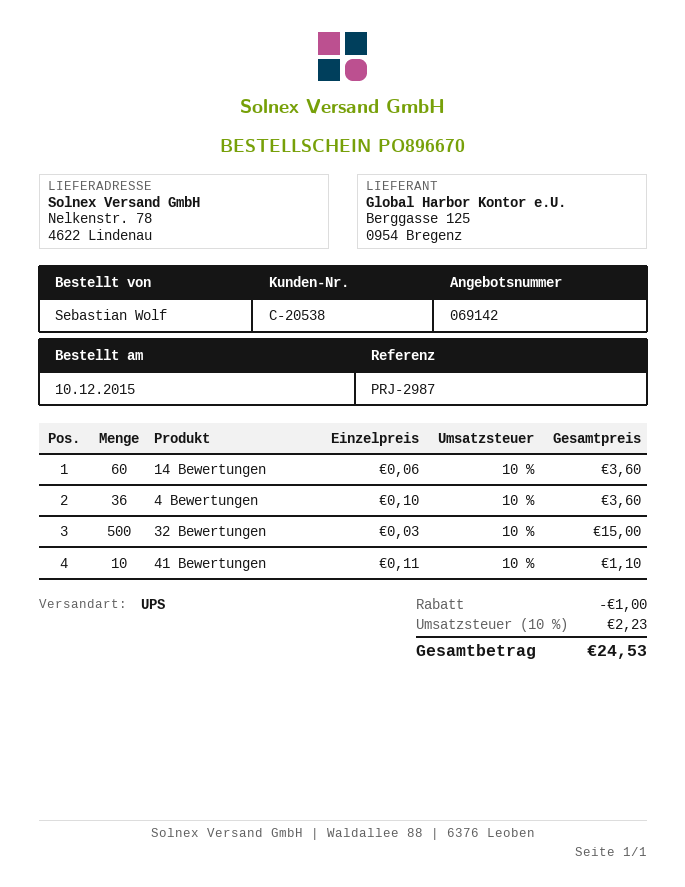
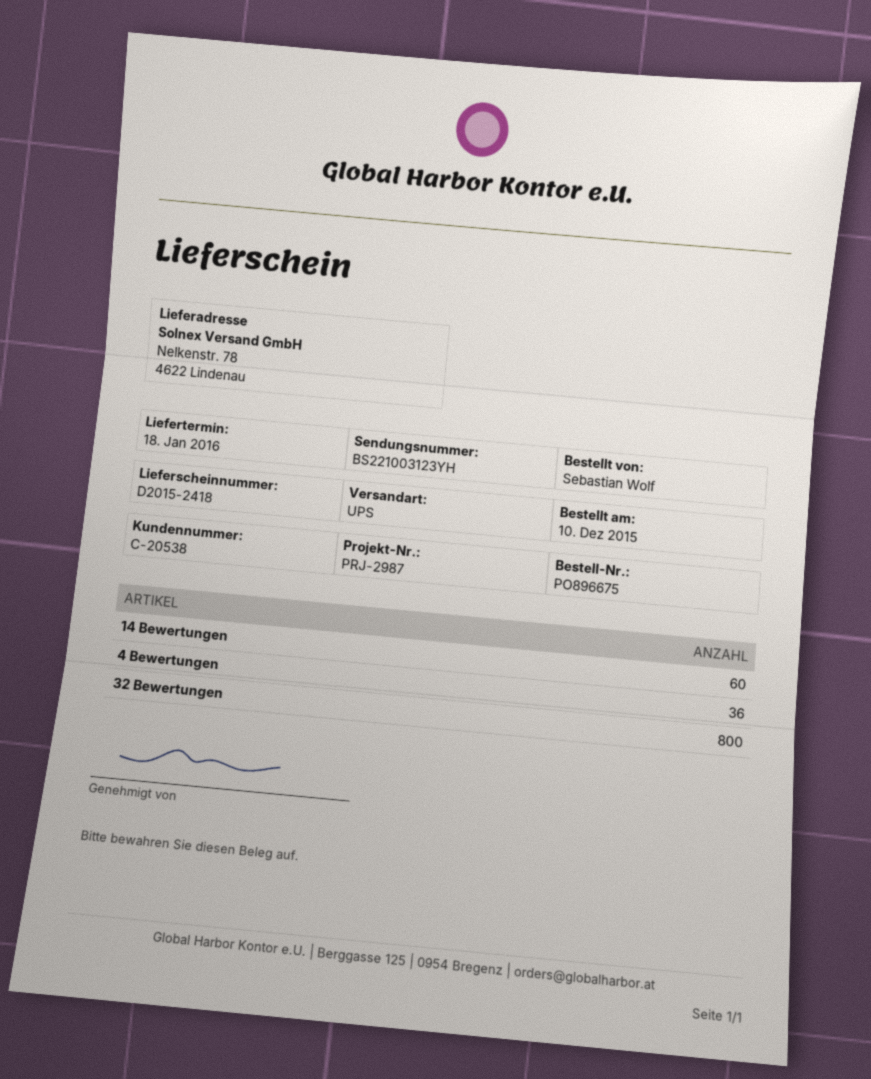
order number: PO896670 -> PO896675
32 Bewertungen: 500 -> 800
41 Bewertungen: 10 -> none

